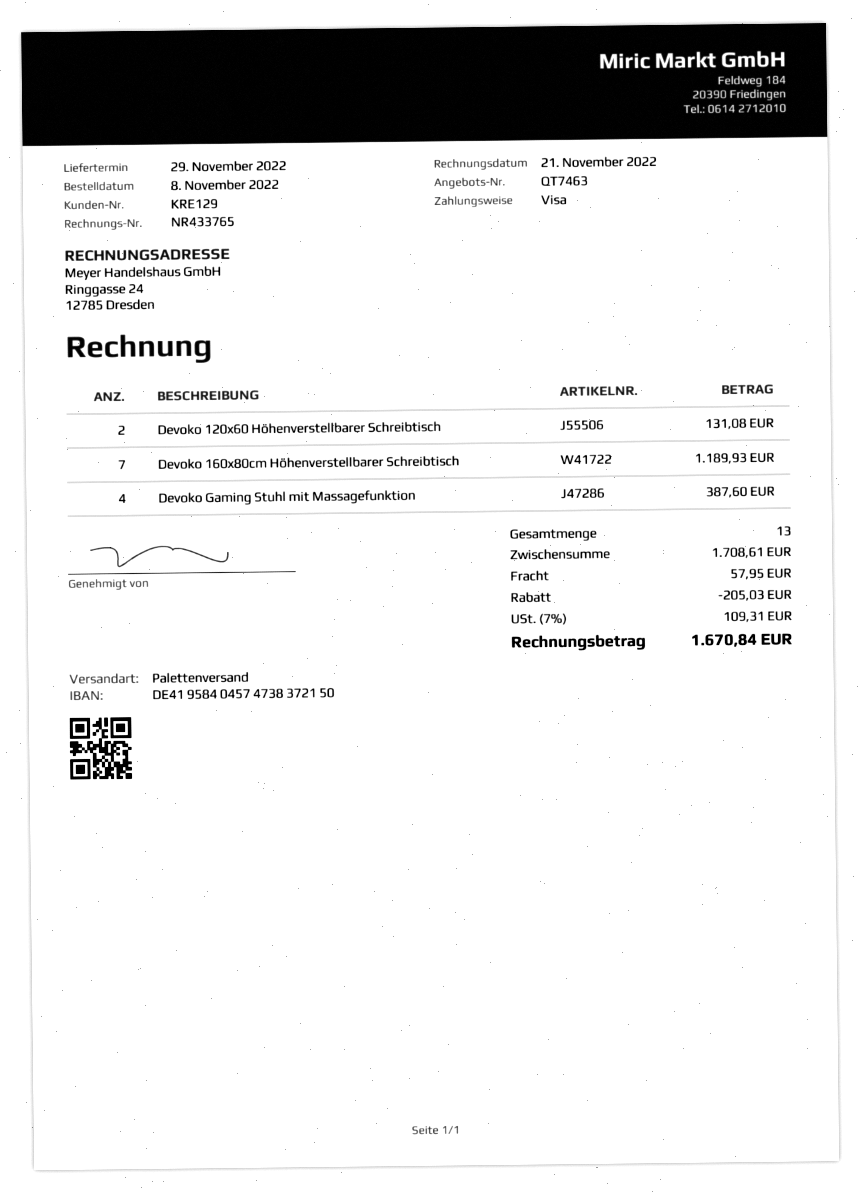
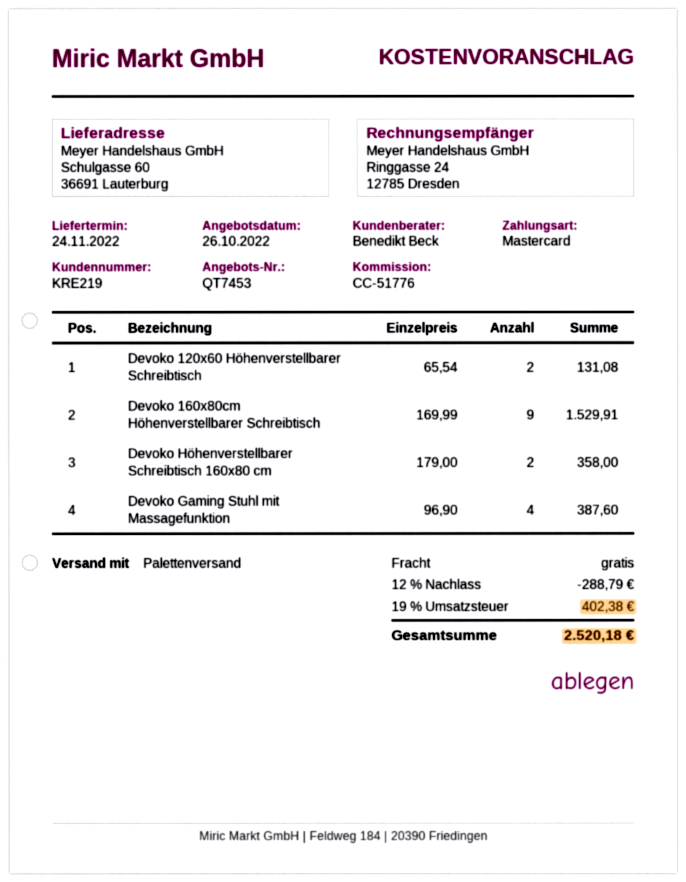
quote number: QT7463 -> QT7453
delivery date: 2022-11-29 -> 2022-11-24
customer number: KRE129 -> KRE219
payment method: Visa -> Mastercard
Devoko 160x80cm Höhenverstellbarer Schreibtisch: 7 for 1189.93 -> 9 for 1529.91
Devoko Höhenverstellbarer Schreibtisch 160x80 cm: none -> 2 for 358.00
discount: 205.03 -> 288.79
shipping: 57.95 -> 0.00
tax: 7% = 109.31 -> 19% = 402.38
total: 1670.84 -> 2520.18

